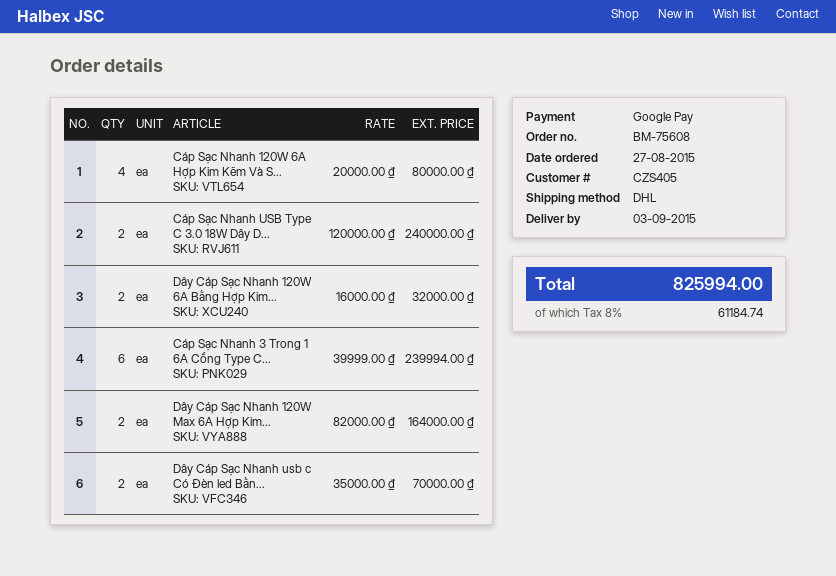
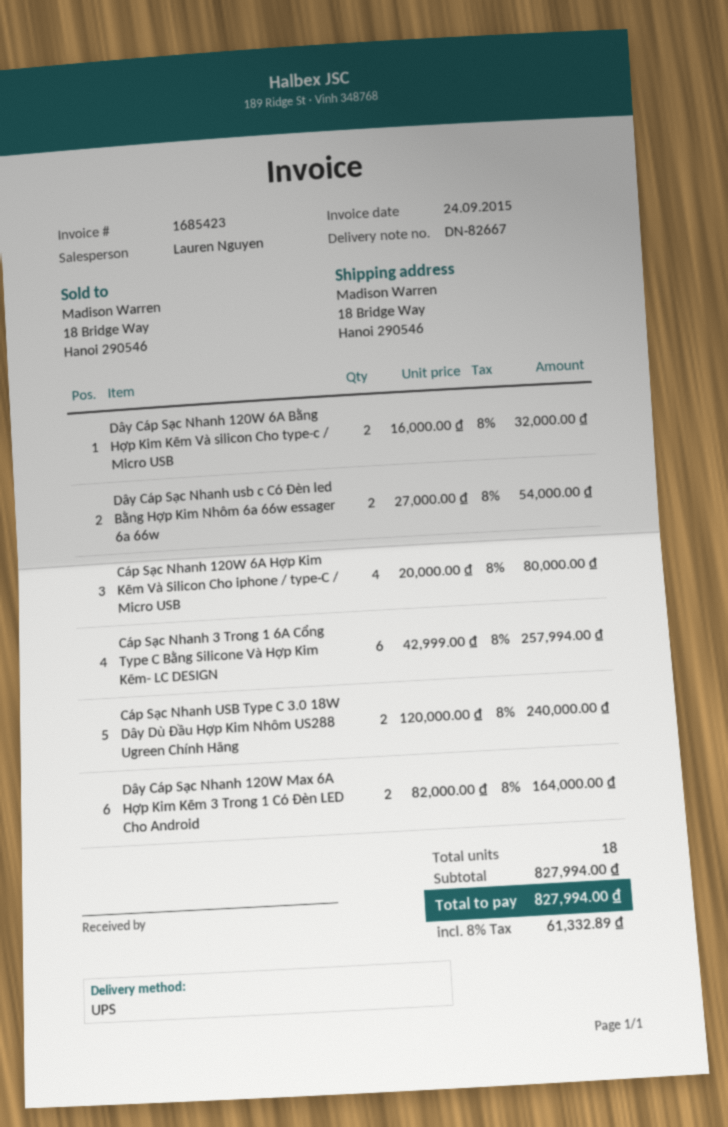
shipping method: DHL -> UPS
Cáp Sạc Nhanh 3 Trong 1 6A Cổng Type C...: 6 x 39999.00 = 239994.00 -> 6 x 42999.00 = 257994.00
Dây Cáp Sạc Nhanh usb c Có Đèn led Bằn...: 2 x 35000.00 = 70000.00 -> 2 x 27000.00 = 54000.00
tax: 8% = 61184.74 -> 8% = 61332.89
total: 825994.00 -> 827994.00

